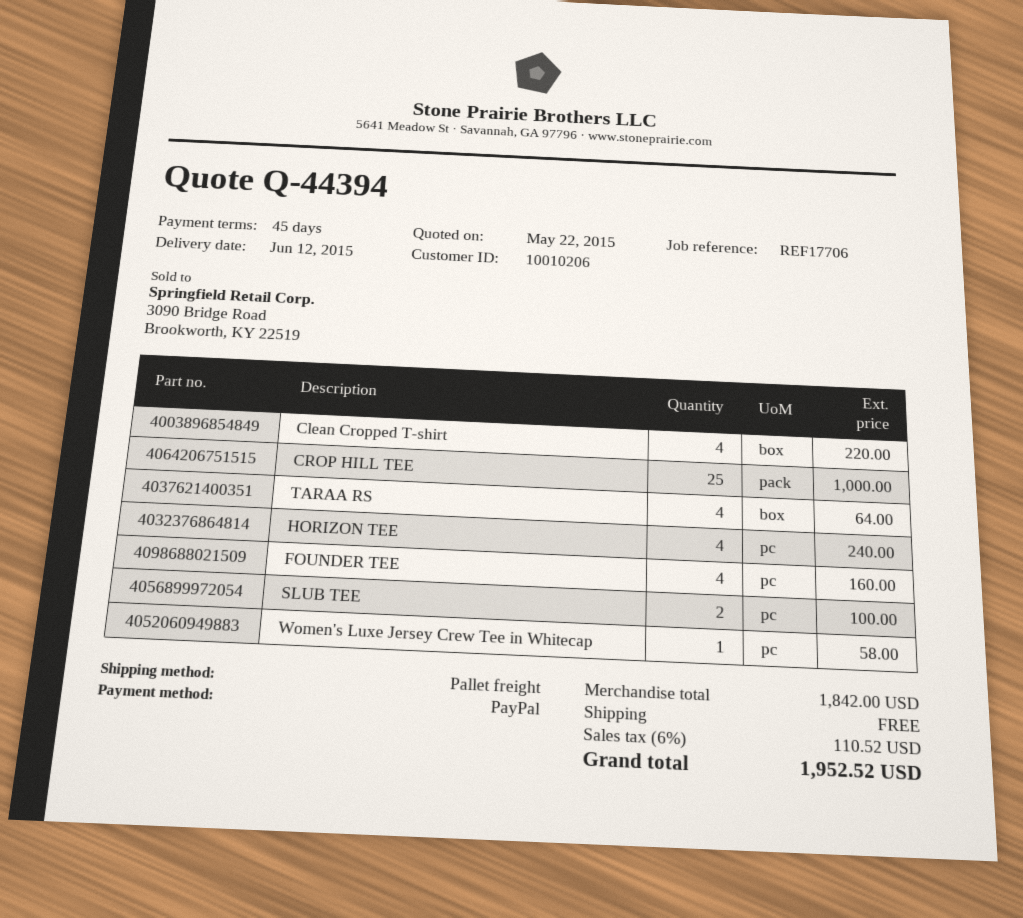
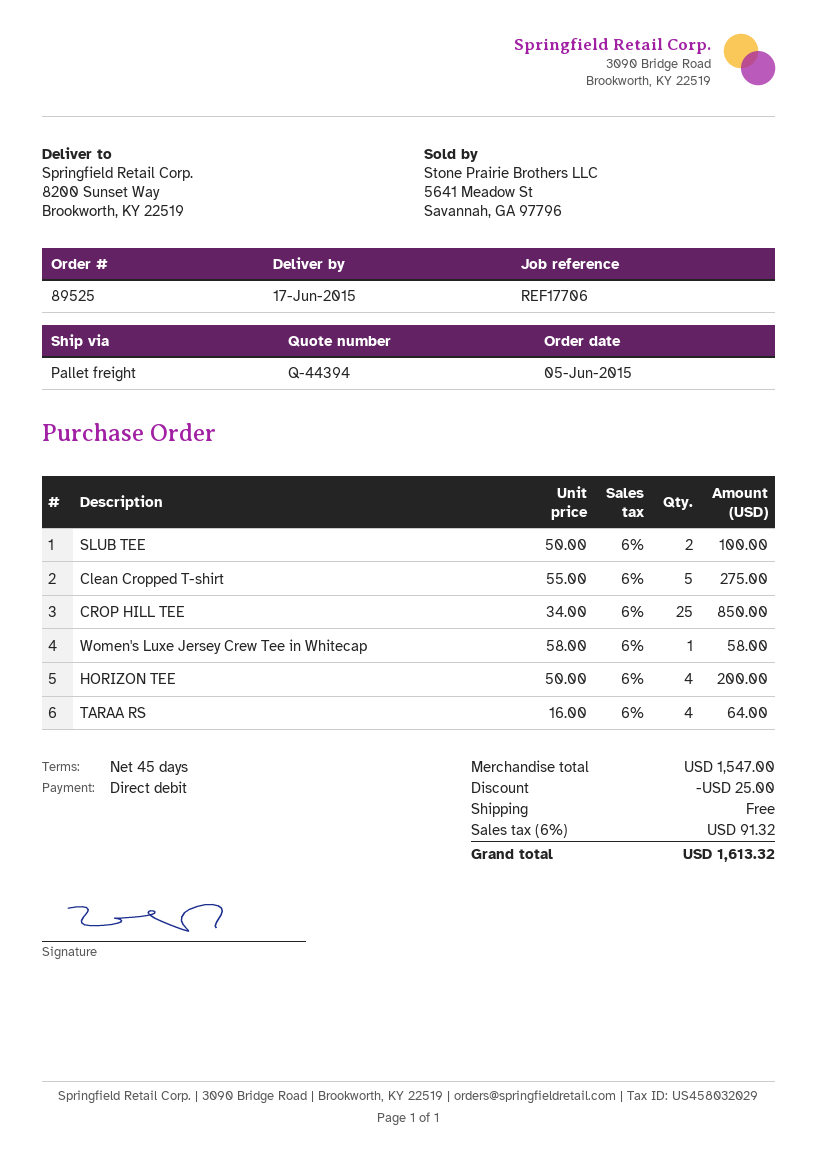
delivery date: 2015-06-12 -> 2015-06-17
payment method: PayPal -> direct debit
Clean Cropped T-shirt: 4 for 220.00 -> 5 for 275.00
CROP HILL TEE: 25 for 1000.00 -> 25 for 850.00
HORIZON TEE: 4 for 240.00 -> 4 for 200.00
FOUNDER TEE: 4 for 160.00 -> none
subtotal: 1842.00 -> 1547.00
discount: none -> 25.00
tax: 6% = 110.52 -> 6% = 91.32
total: 1952.52 -> 1613.32

